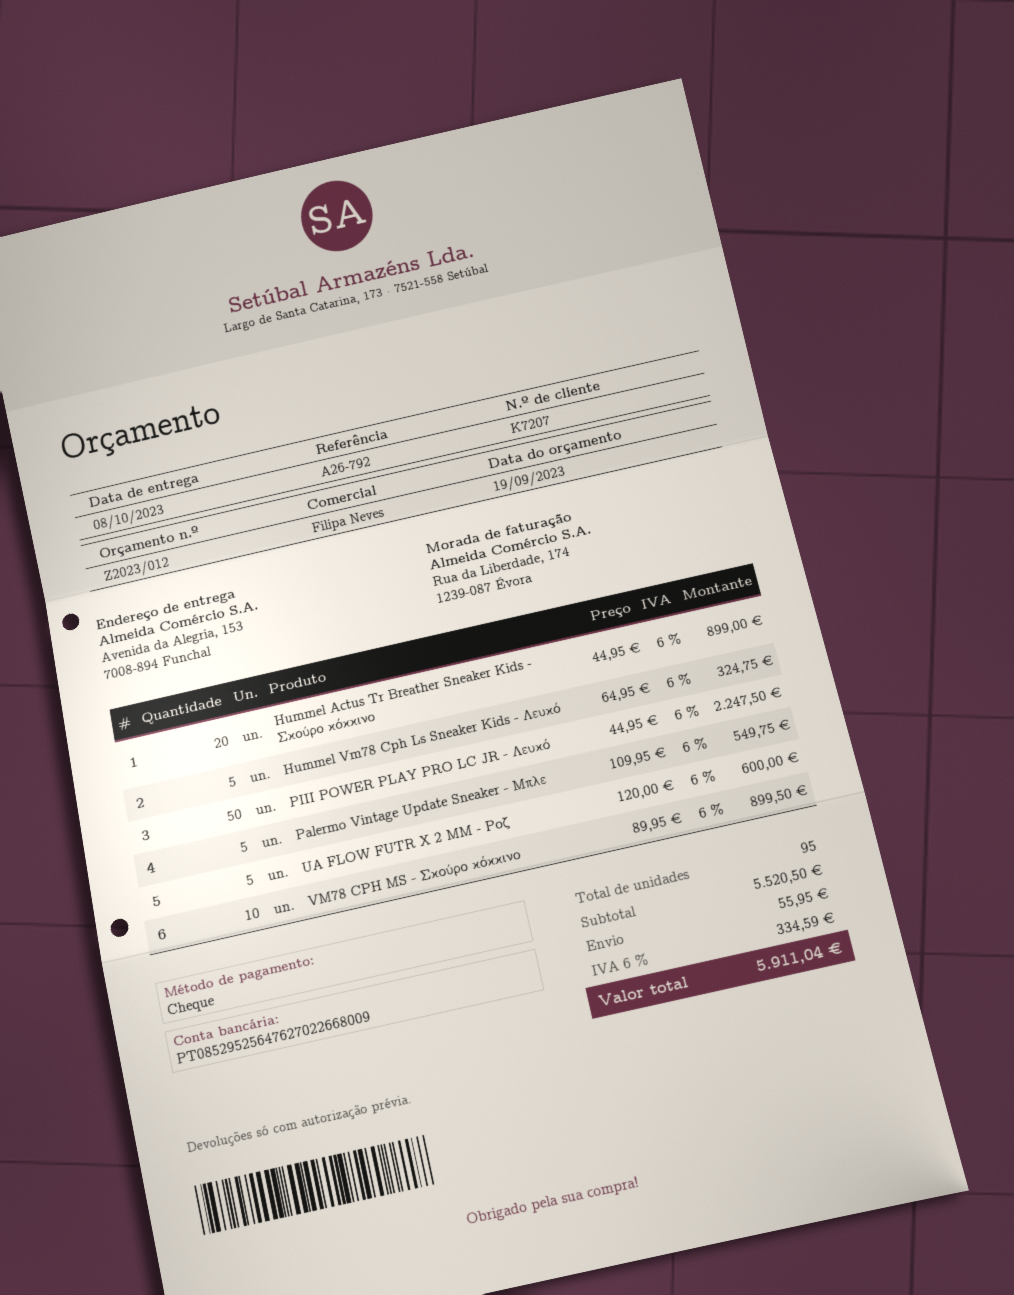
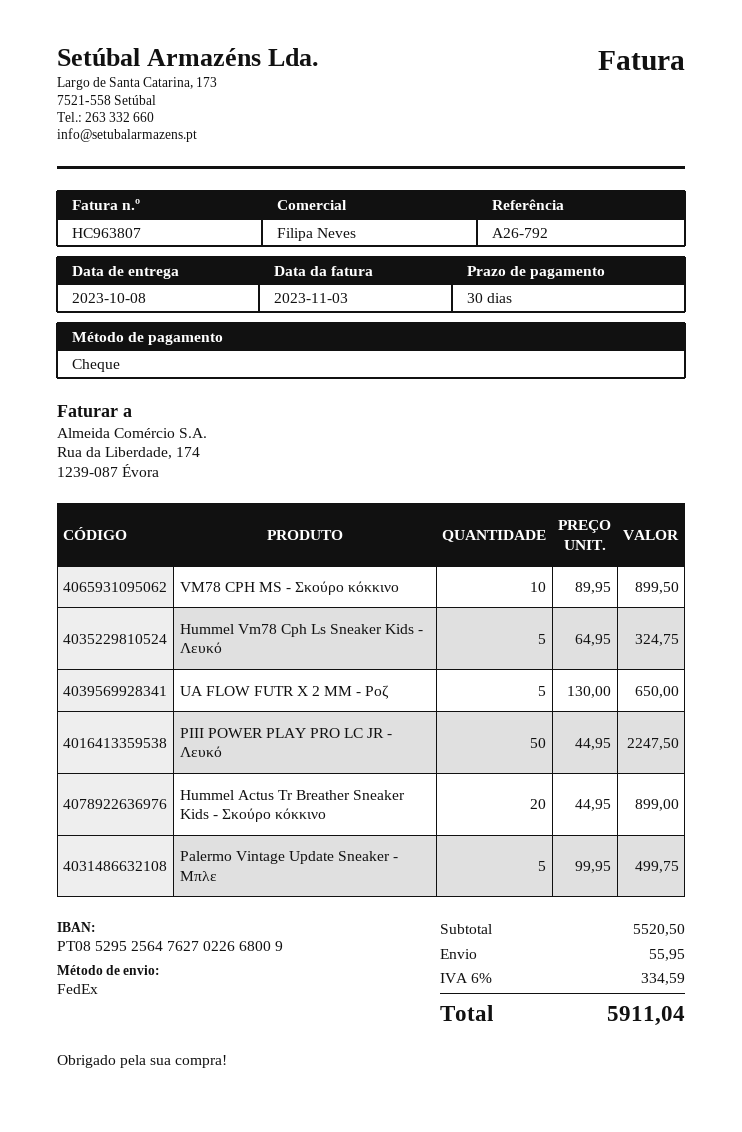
Palermo Vintage Update Sneaker - Μπλε: 5 x 109.95 = 549.75 -> 5 x 99.95 = 499.75
UA FLOW FUTR X 2 MM - Ροζ: 5 x 120.00 = 600.00 -> 5 x 130.00 = 650.00

